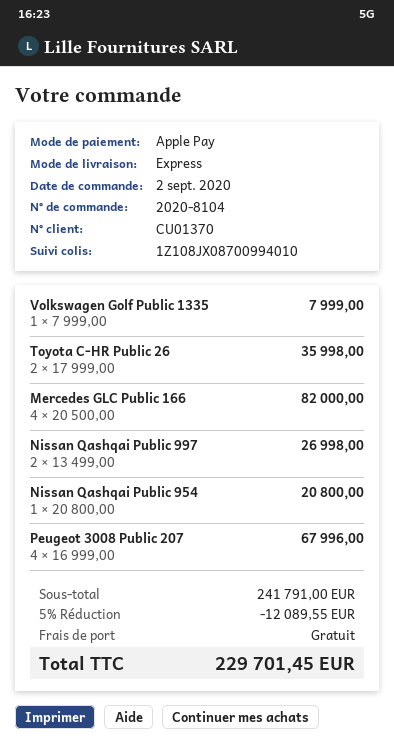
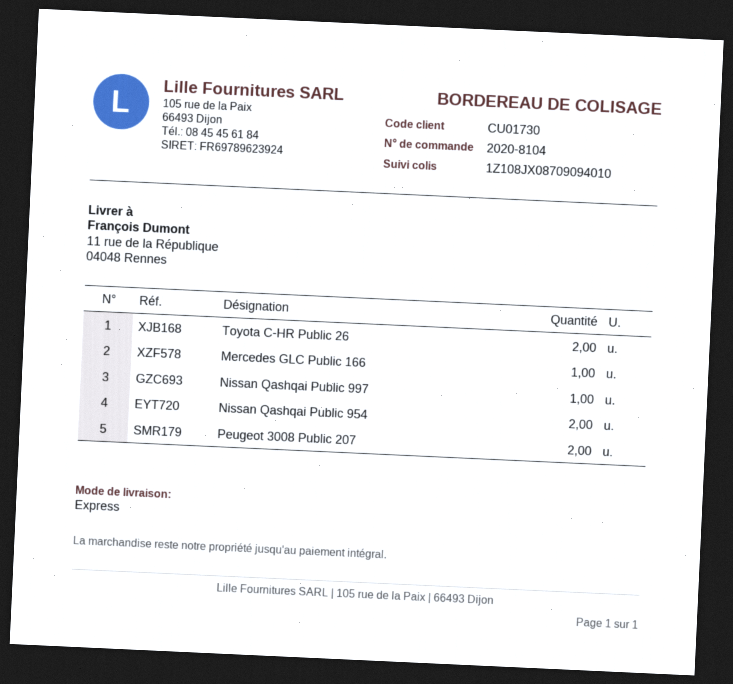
customer number: CU01370 -> CU01730
tracking number: 1Z108JX08700994010 -> 1Z108JX08709094010
Volkswagen Golf Public 1335: 1 -> none
Mercedes GLC Public 166: 4 -> 1
Nissan Qashqai Public 997: 2 -> 1
Nissan Qashqai Public 954: 1 -> 2
Peugeot 3008 Public 207: 4 -> 2

